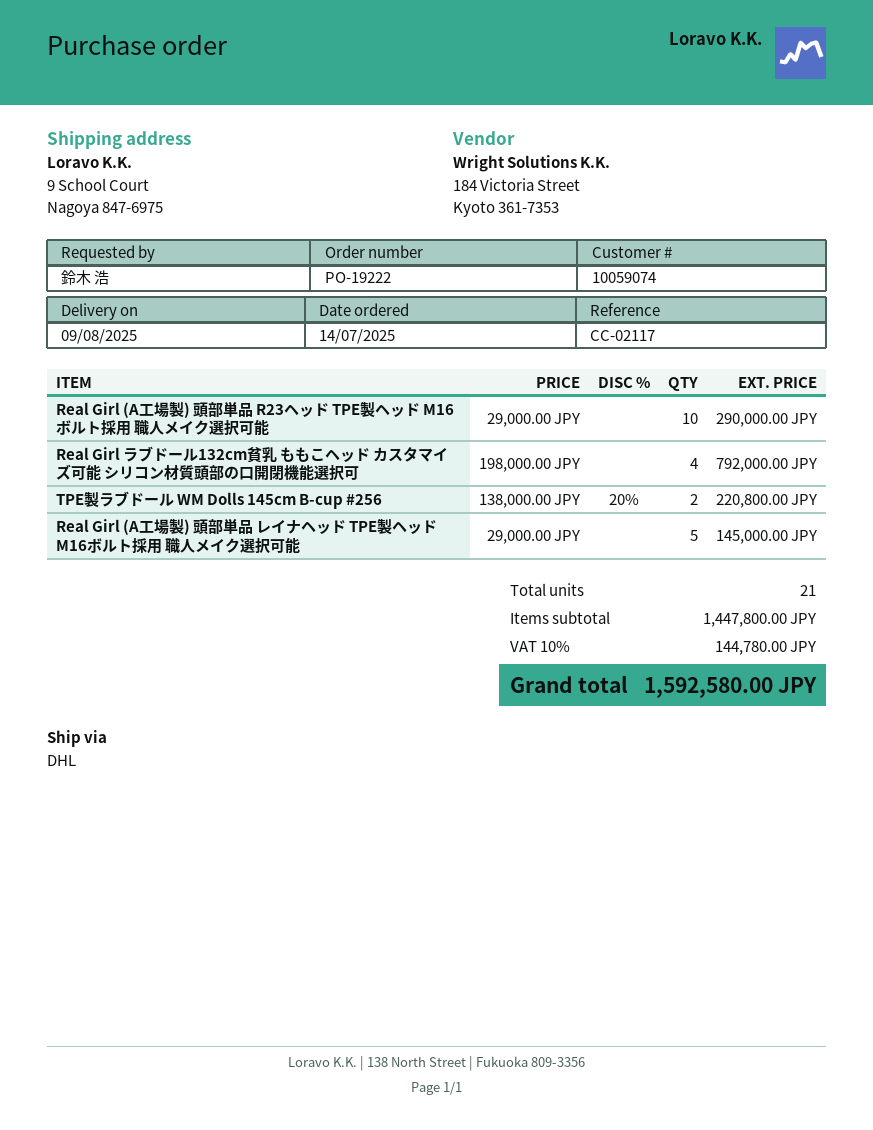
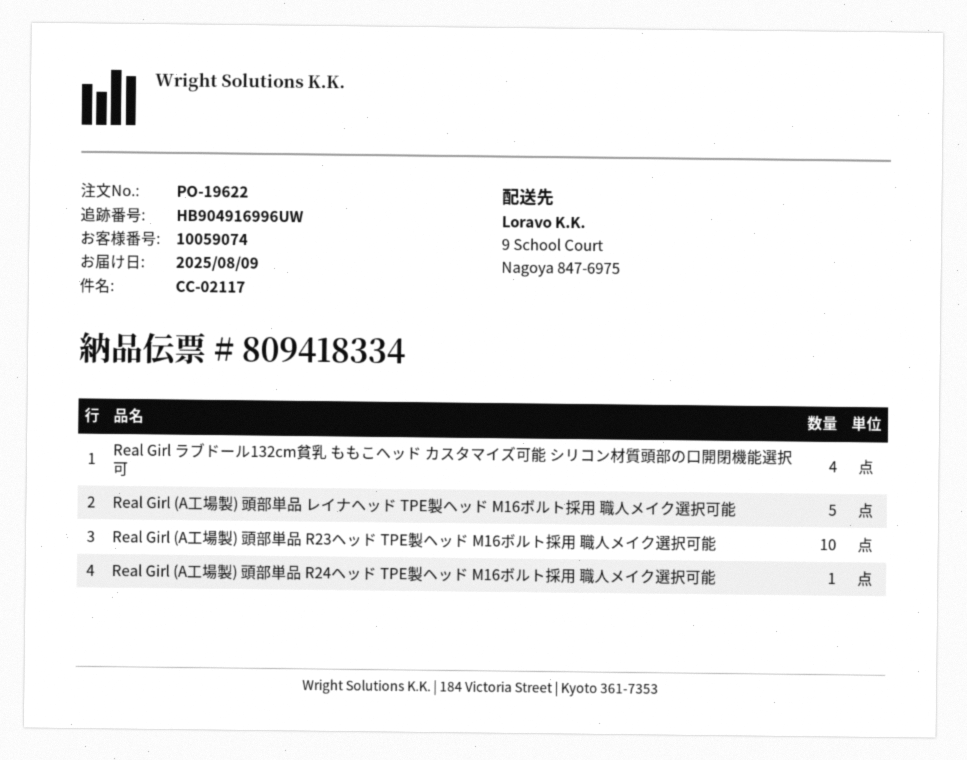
order number: PO-19222 -> PO-19622
TPE製ラブドール WM Dolls 145cm B-cup #256: 2 -> none
Real Girl (A工場製) 頭部単品 R24ヘッド TPE製ヘッド M16ボルト採用 職人メイク選択可能: none -> 1

